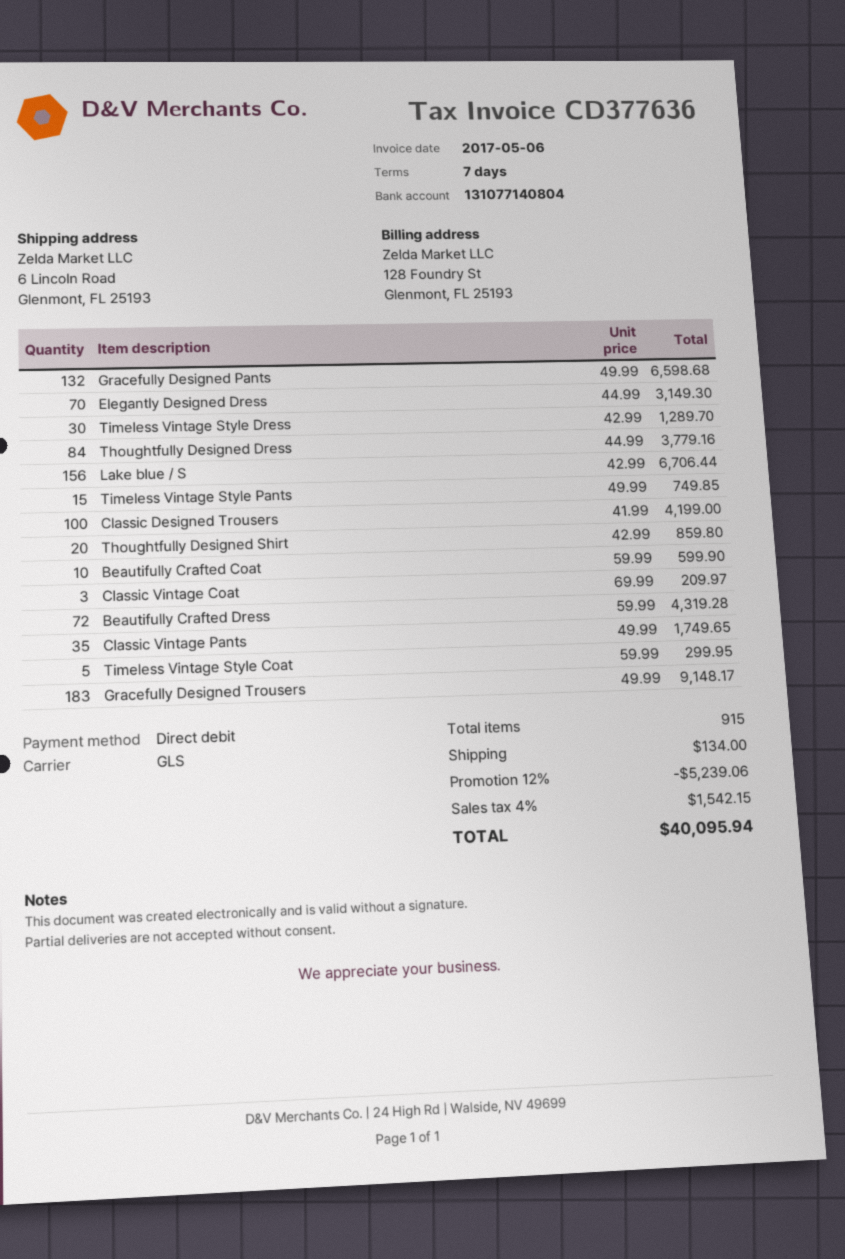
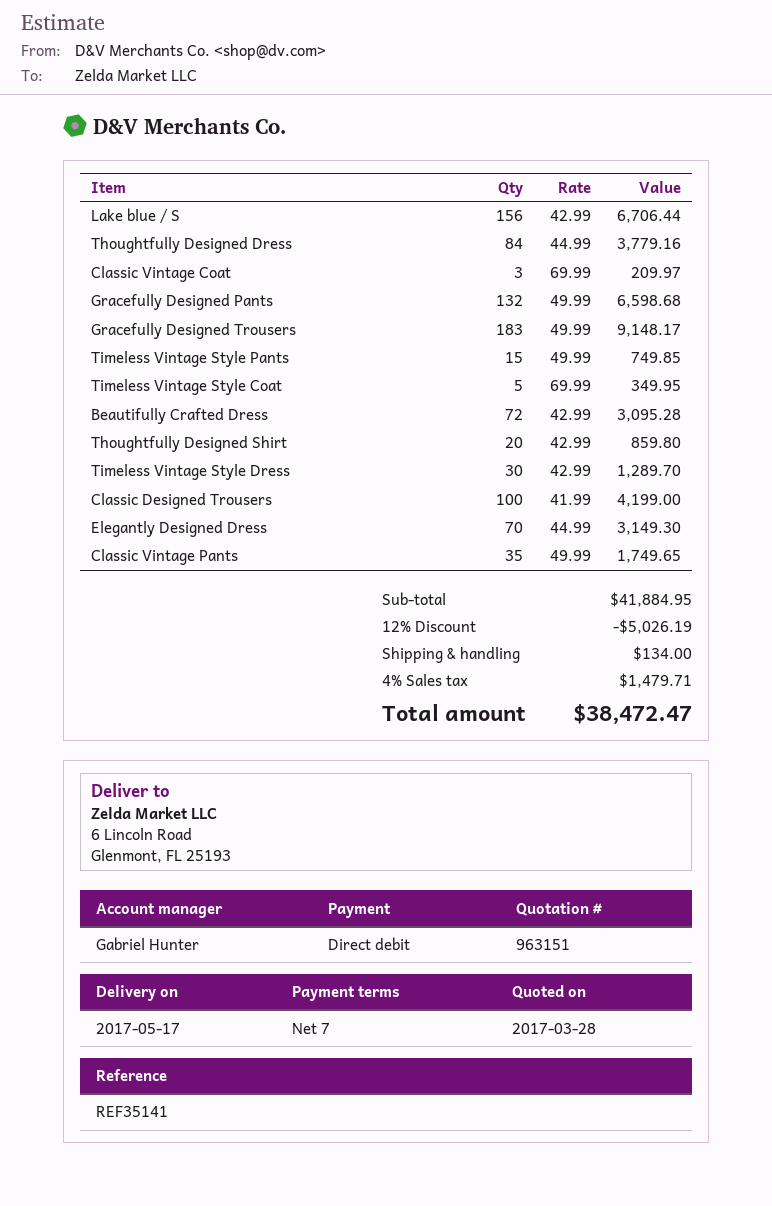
Beautifully Crafted Coat: 10 x 59.99 = 599.90 -> none
Beautifully Crafted Dress: 72 x 59.99 = 4319.28 -> 72 x 42.99 = 3095.28
Timeless Vintage Style Coat: 5 x 59.99 = 299.95 -> 5 x 69.99 = 349.95
discount: 12% = 5239.06 -> 12% = 5026.19
tax: 4% = 1542.15 -> 4% = 1479.71
total: 40095.94 -> 38472.47

